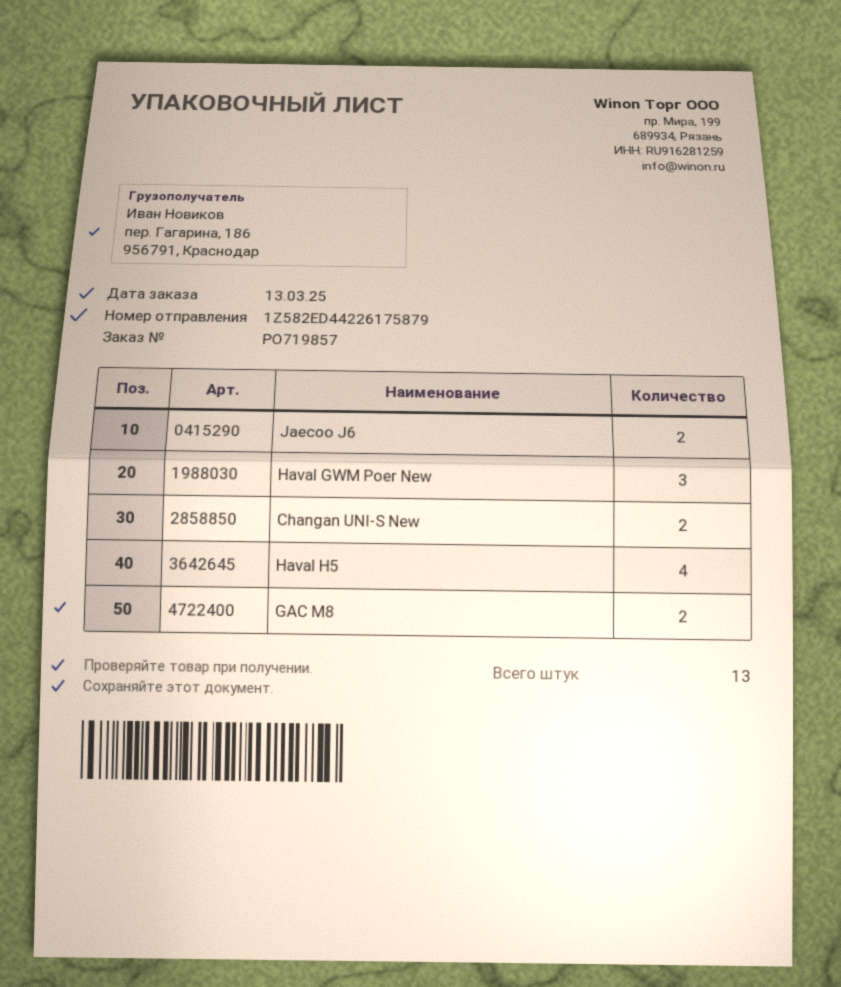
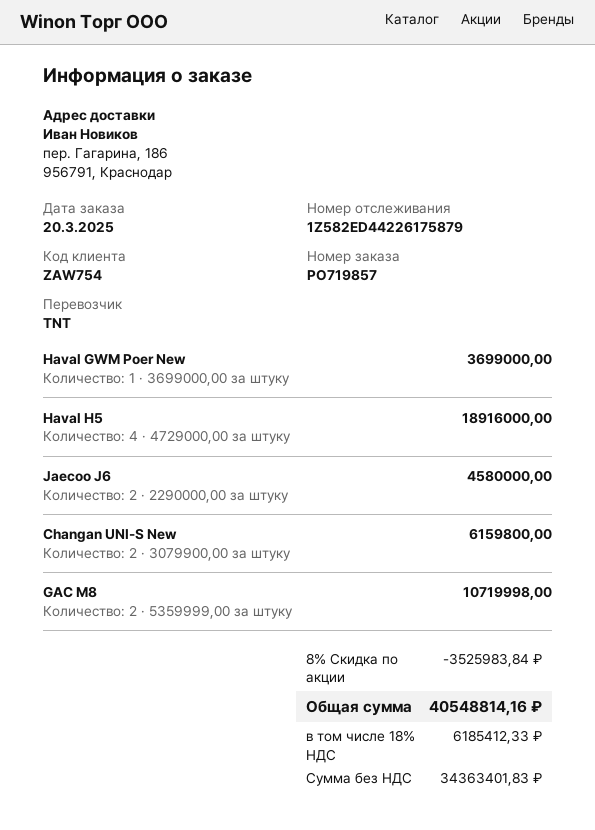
order date: 2025-03-13 -> 2025-03-20
Haval GWM Poer New: 3 -> 1

